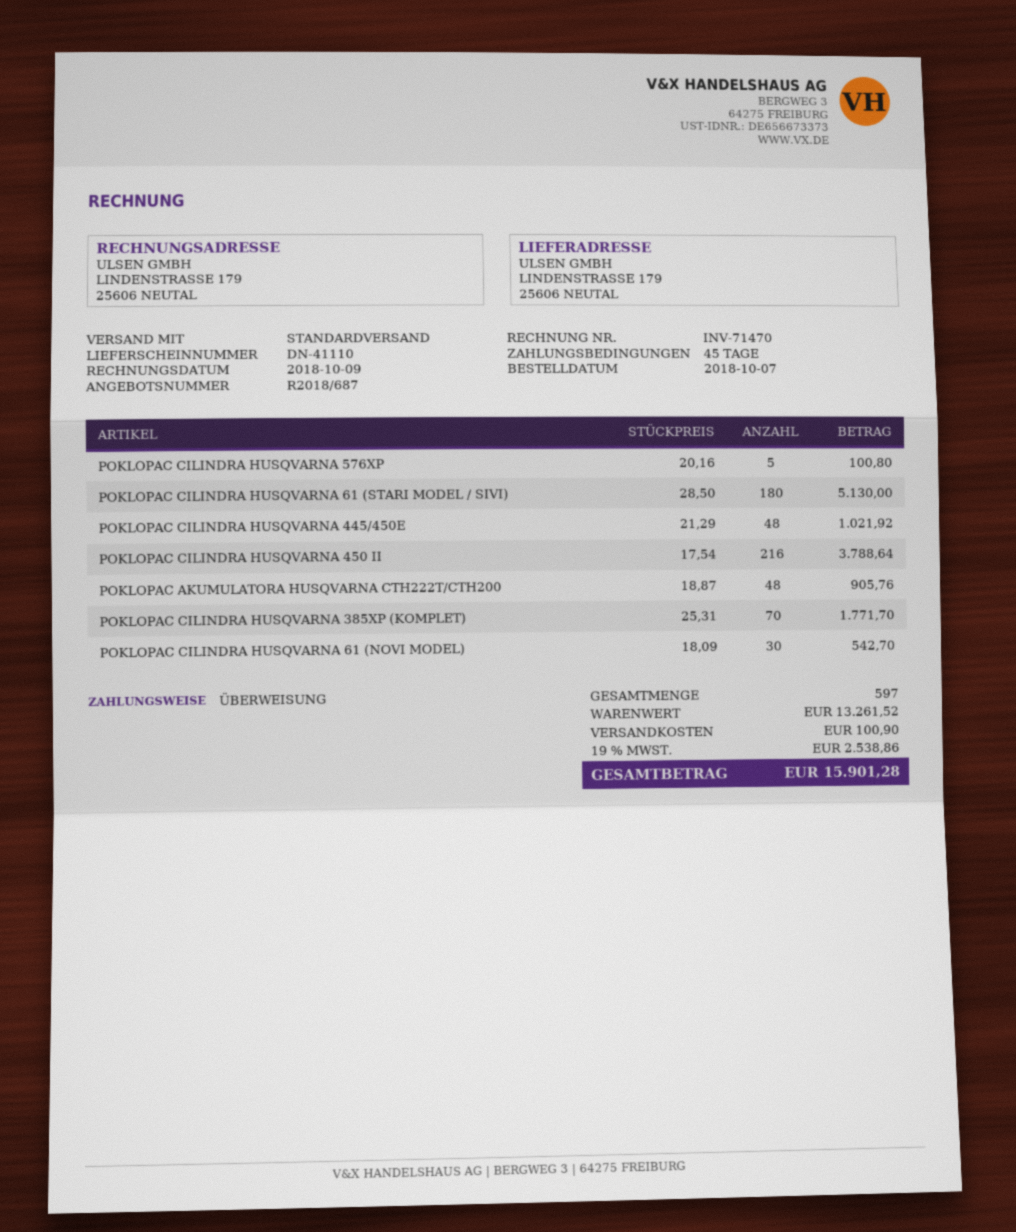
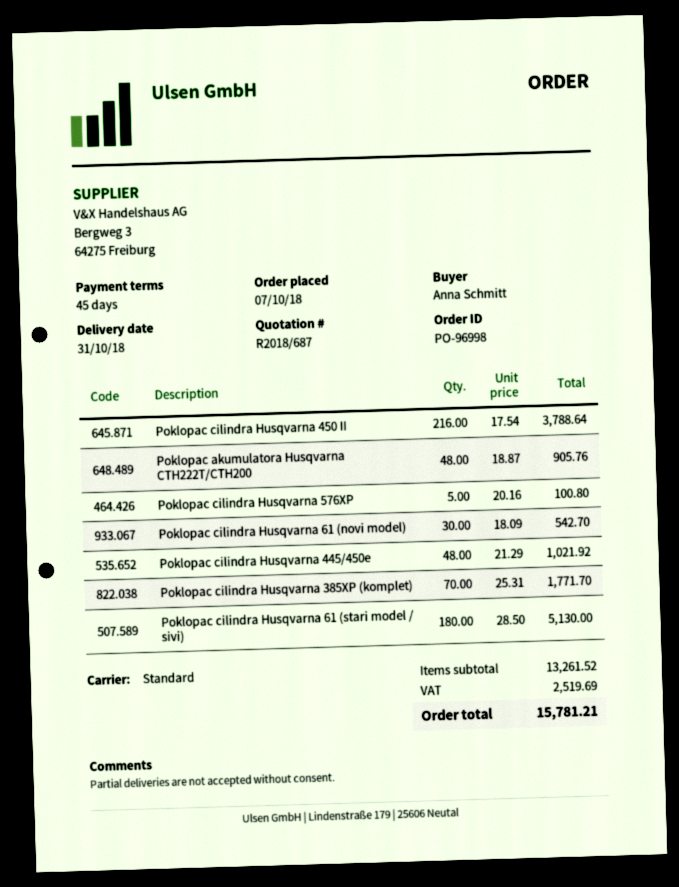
shipping: 100.90 -> none
tax: 2538.86 -> 2519.69
total: 15901.28 -> 15781.21

